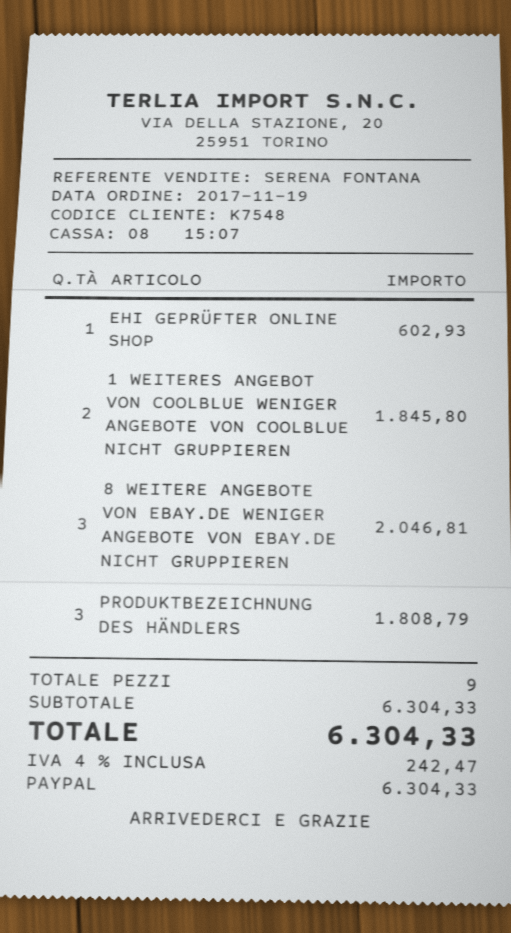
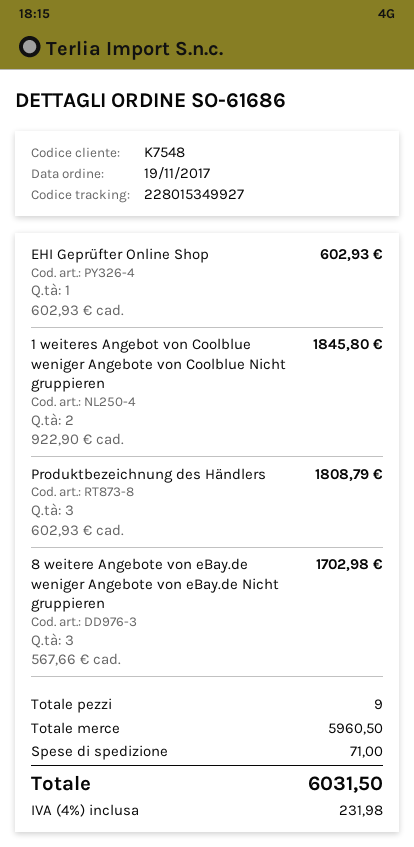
8 WEITERE ANGEBOTE VON EBAY.DE WENIGER ANGEBOTE VON EBAY.DE NICHT GRUPPIEREN: 3 for 2046.81 -> 3 for 1702.98
subtotal: 6304.33 -> 5960.50
shipping: none -> 71.00
tax: 4% = 242.47 -> 4% = 231.98
total: 6304.33 -> 6031.50

